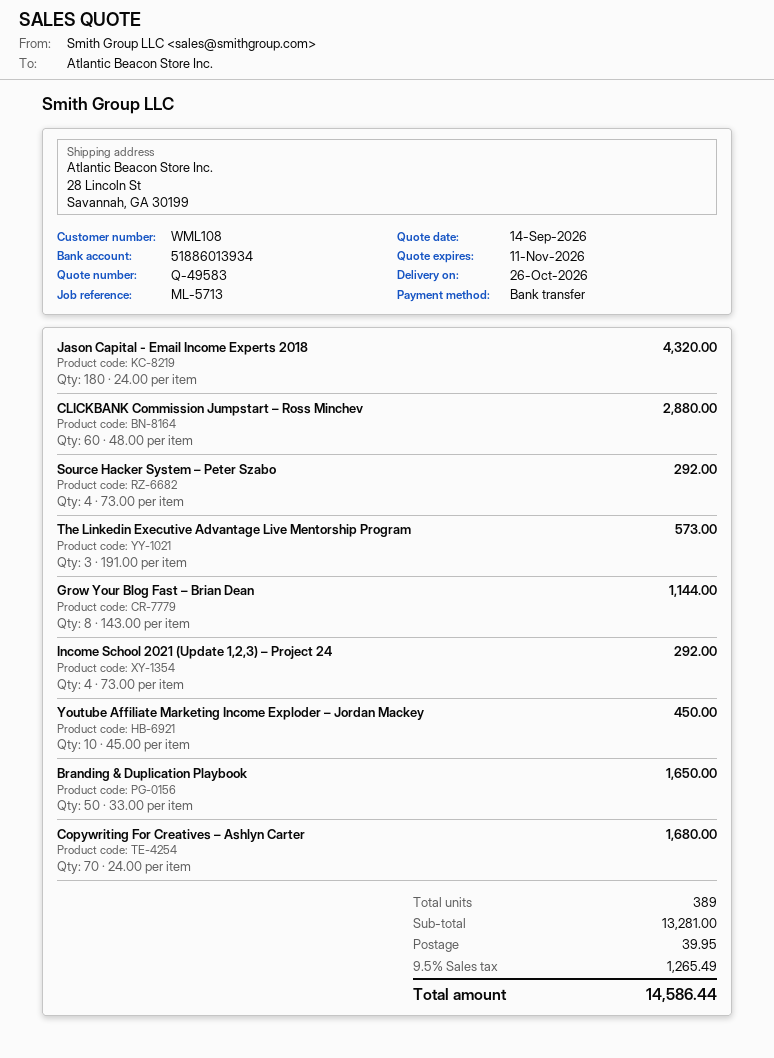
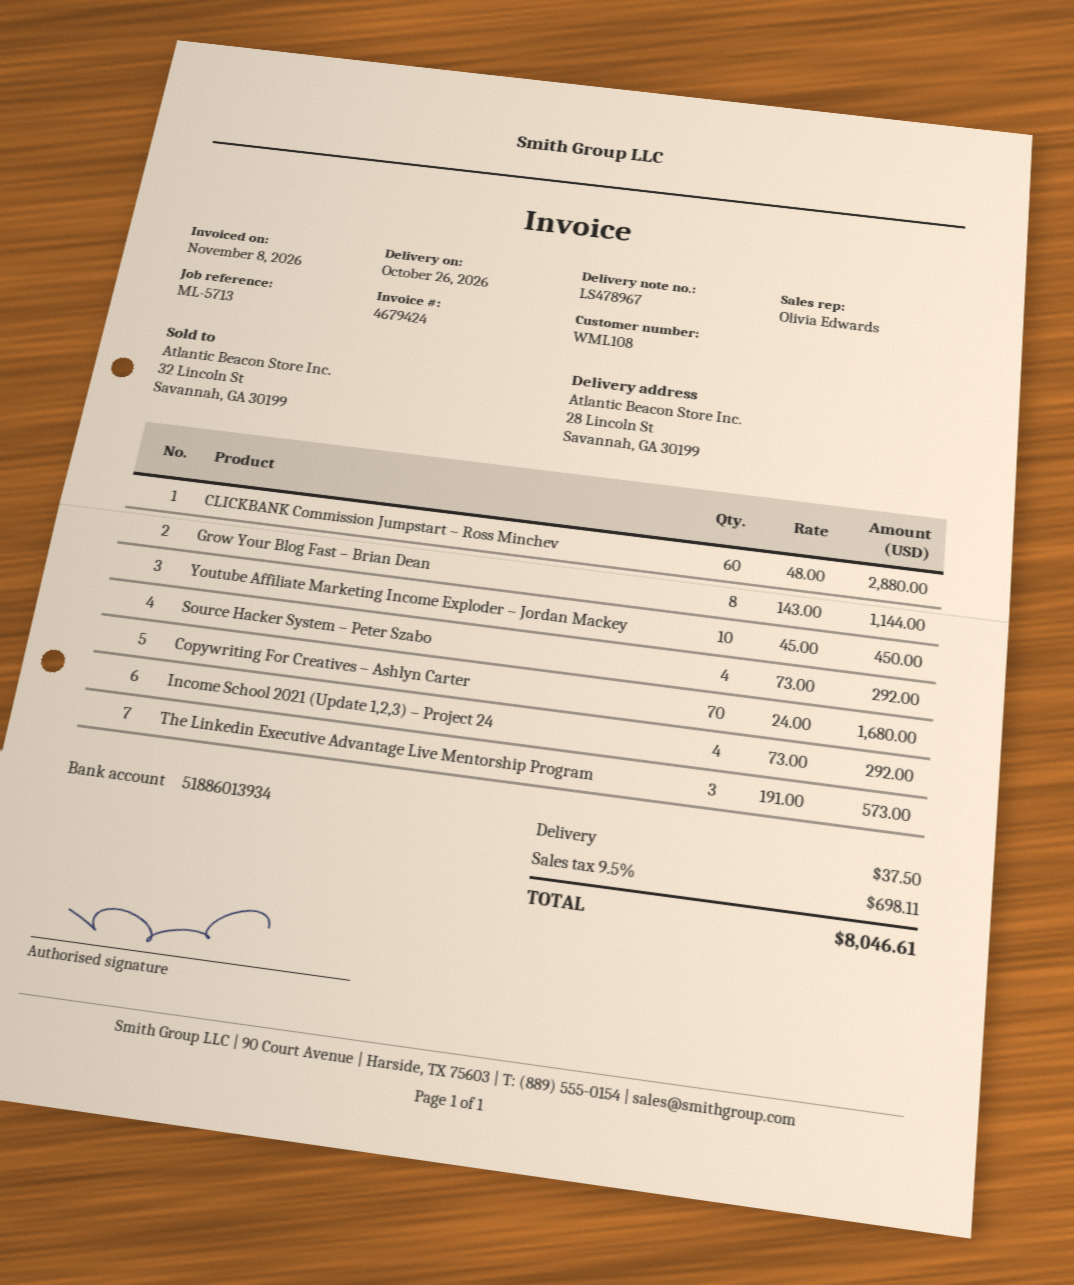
Jason Capital - Email Income Experts 2018: 180 x 24.00 = 4320.00 -> none
Branding & Duplication Playbook: 50 x 33.00 = 1650.00 -> none
shipping: 39.95 -> 37.50
tax: 9.5% = 1265.49 -> 9.5% = 698.11
total: 14586.44 -> 8046.61

